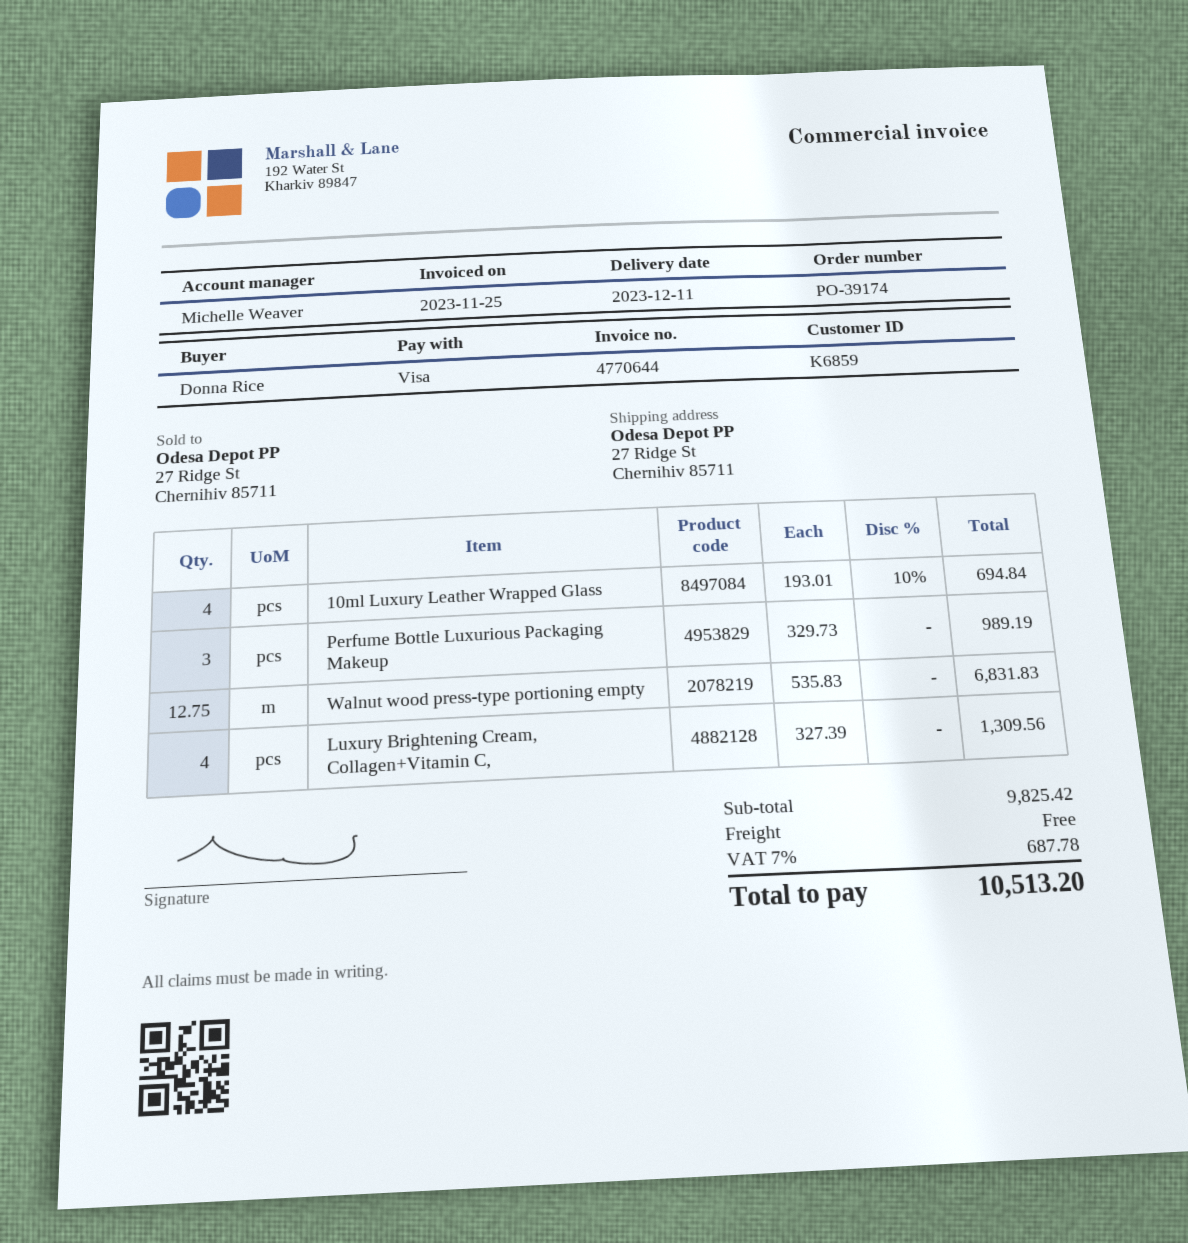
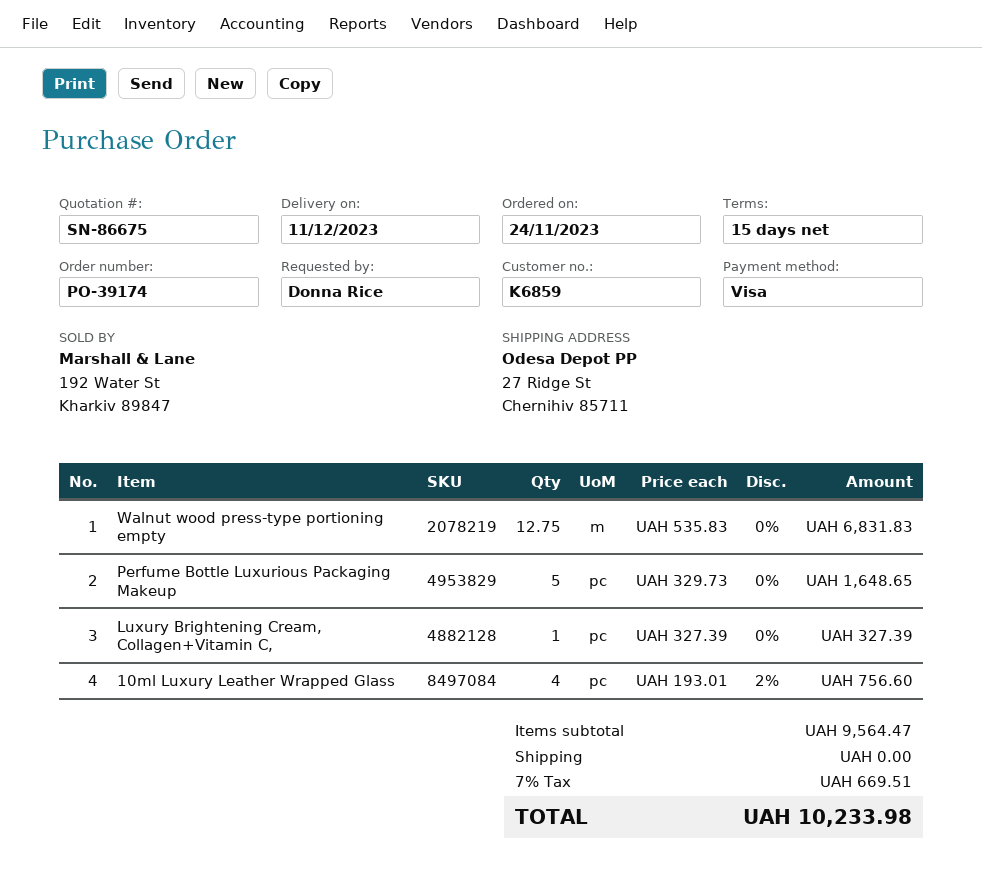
10ml Luxury Leather Wrapped Glass: 4 x 193.01 - 10% = 694.84 -> 4 x 193.01 - 2% = 756.60
Perfume Bottle Luxurious Packaging Makeup: 3 x 329.73 = 989.19 -> 5 x 329.73 = 1648.65
Luxury Brightening Cream, Collagen+Vitamin C,: 4 x 327.39 = 1309.56 -> 1 x 327.39 = 327.39
subtotal: 9825.42 -> 9564.47
tax: 7% = 687.78 -> 7% = 669.51
total: 10513.20 -> 10233.98

